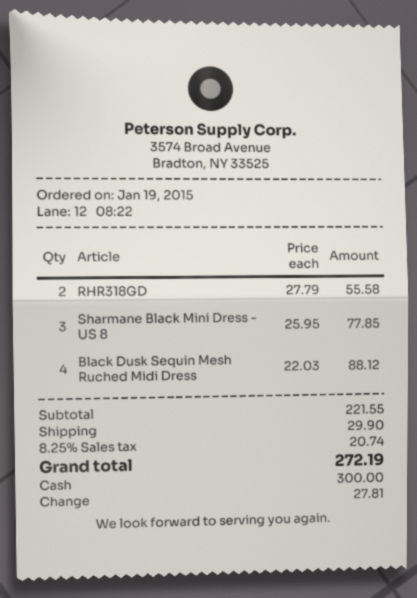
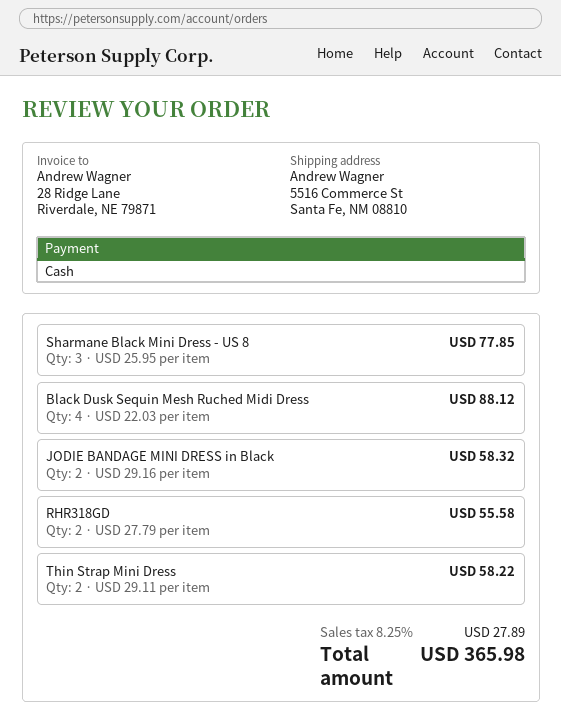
JODIE BANDAGE MINI DRESS in Black: none -> 2 x 29.16 = 58.32
Thin Strap Mini Dress: none -> 2 x 29.11 = 58.22
shipping: 29.90 -> none
tax: 8.25% = 20.74 -> 8.25% = 27.89
total: 272.19 -> 365.98

